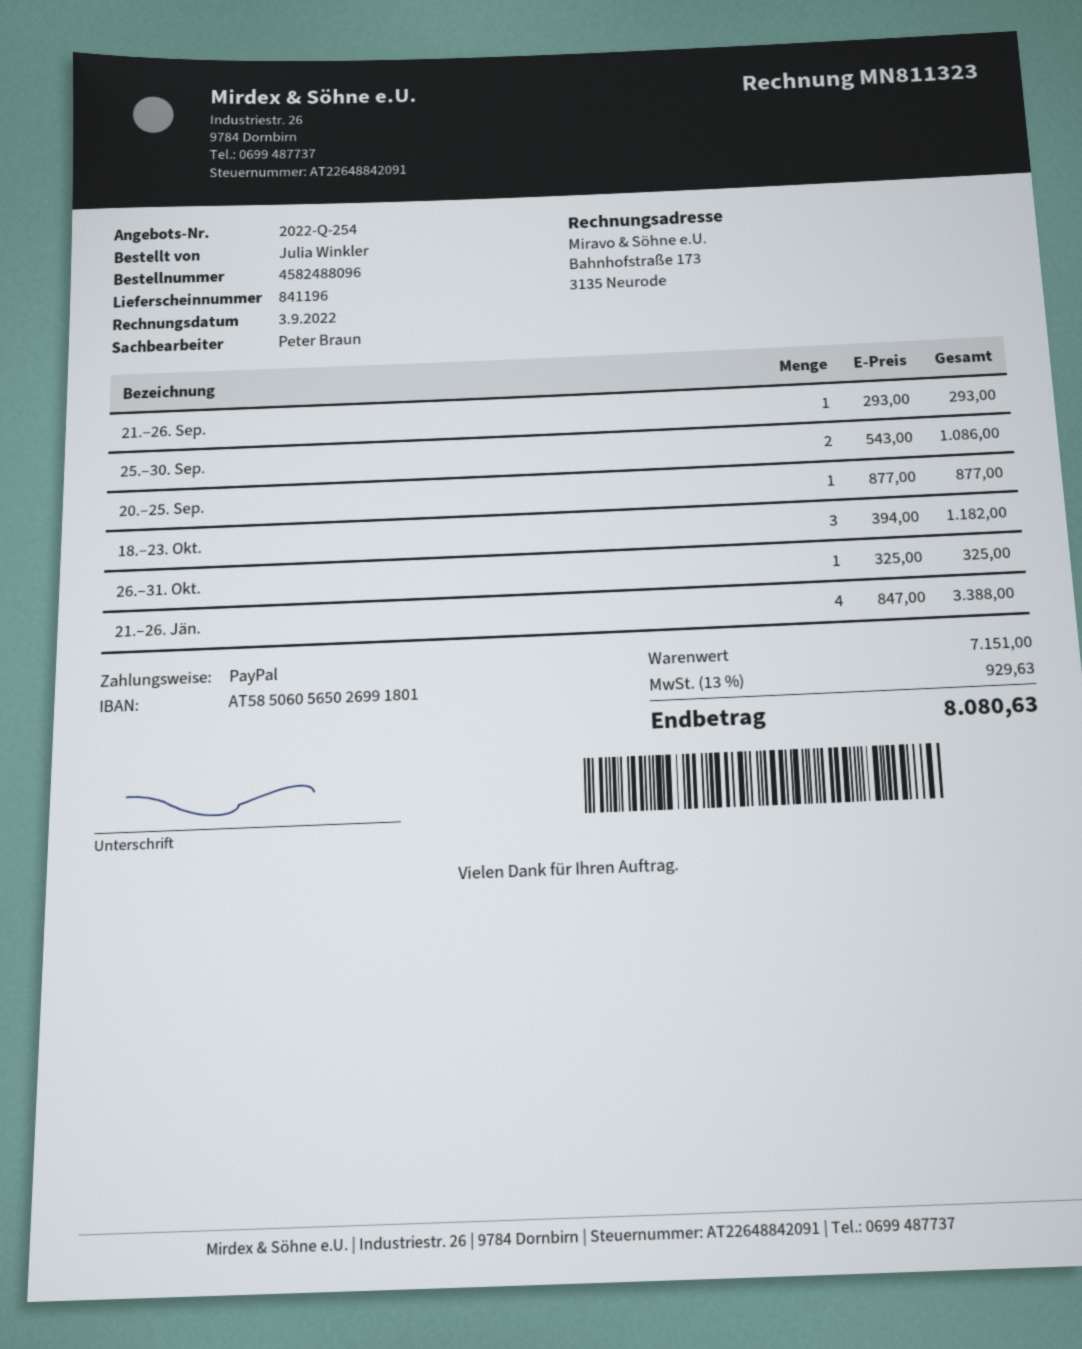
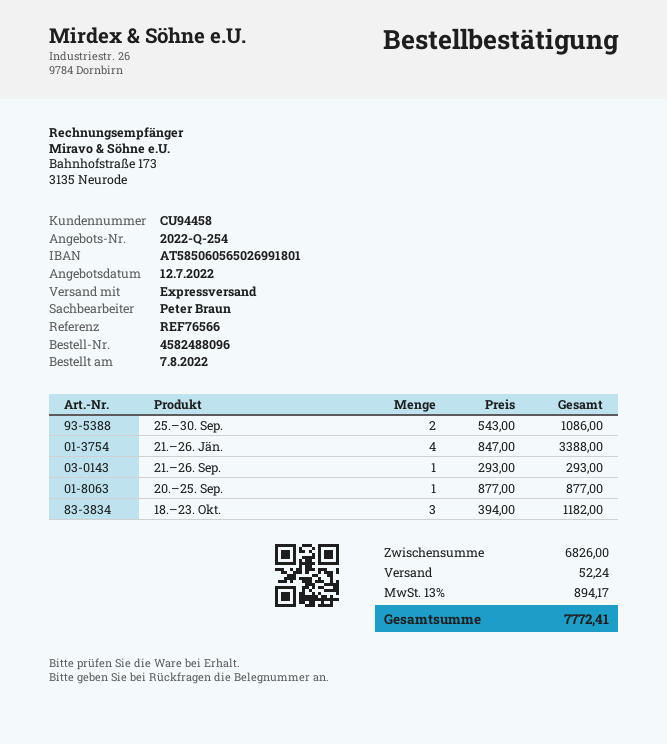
26.–31. Okt.: 1 x 325.00 = 325.00 -> none
subtotal: 7151.00 -> 6826.00
shipping: none -> 52.24
tax: 13% = 929.63 -> 13% = 894.17
total: 8080.63 -> 7772.41

